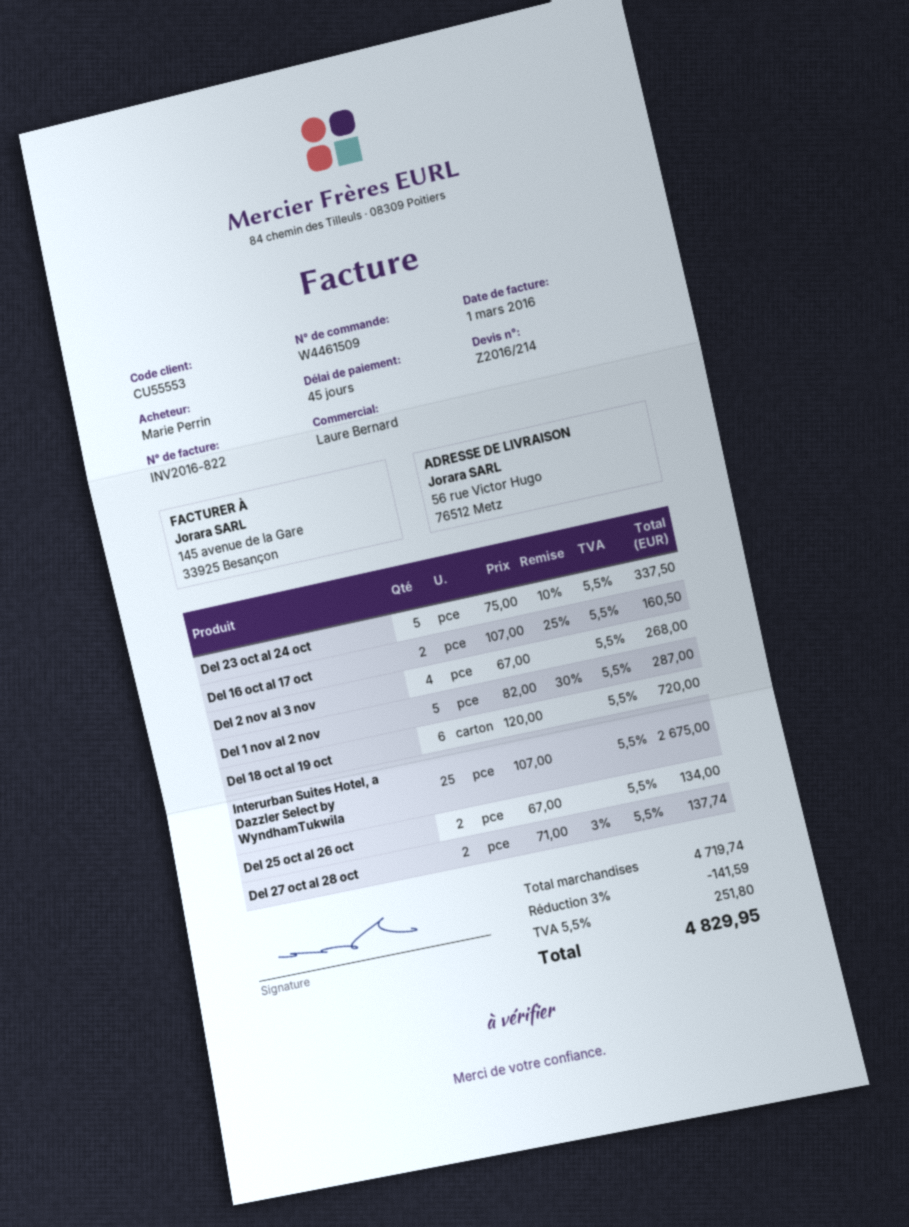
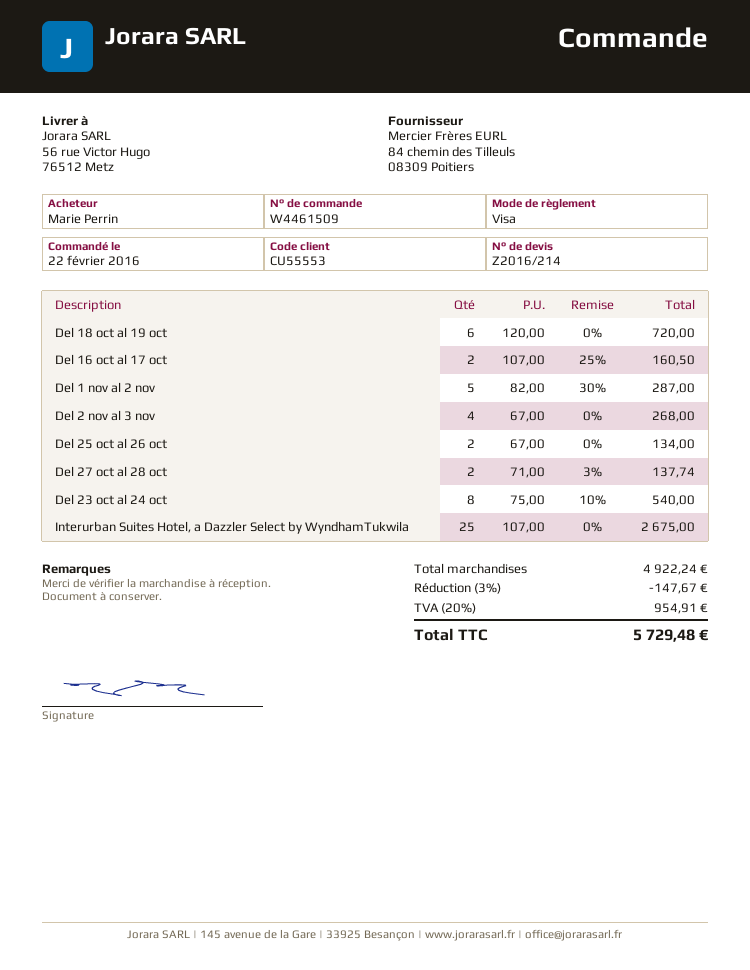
Del 23 oct al 24 oct: 5 x 75.00 - 10% = 337.50 -> 8 x 75.00 - 10% = 540.00
subtotal: 4719.74 -> 4922.24
discount: 3% = 141.59 -> 3% = 147.67
tax: 5.5% = 251.80 -> 20% = 954.91
total: 4829.95 -> 5729.48

